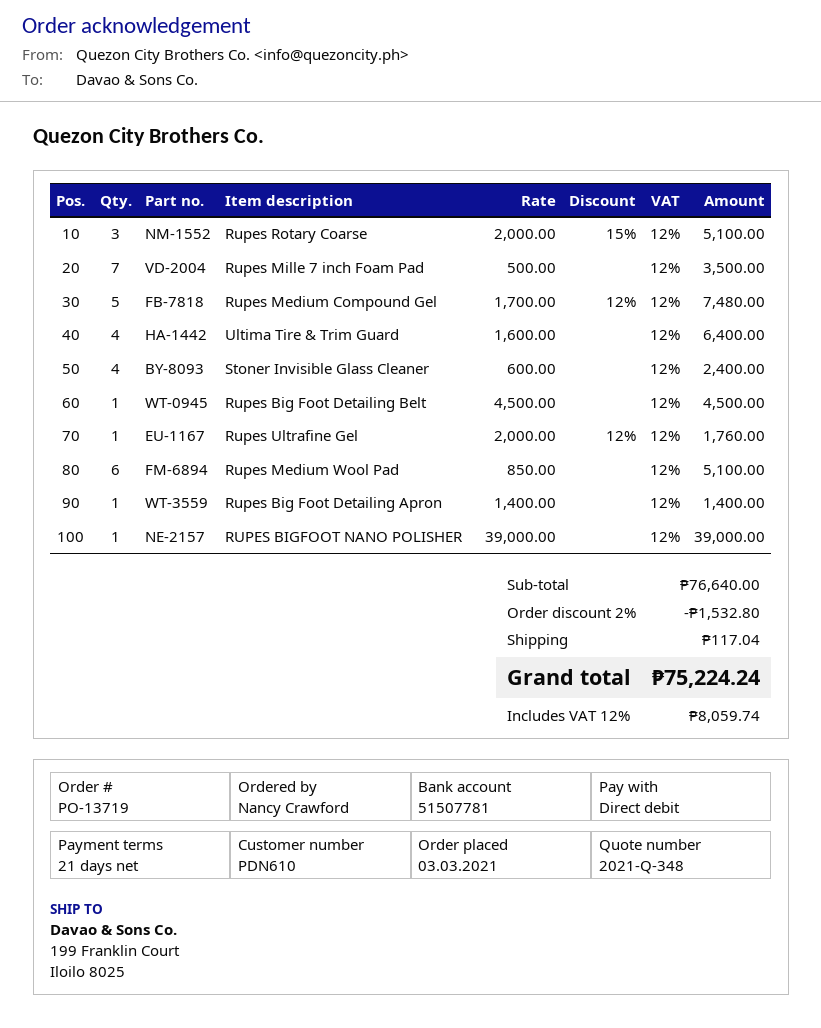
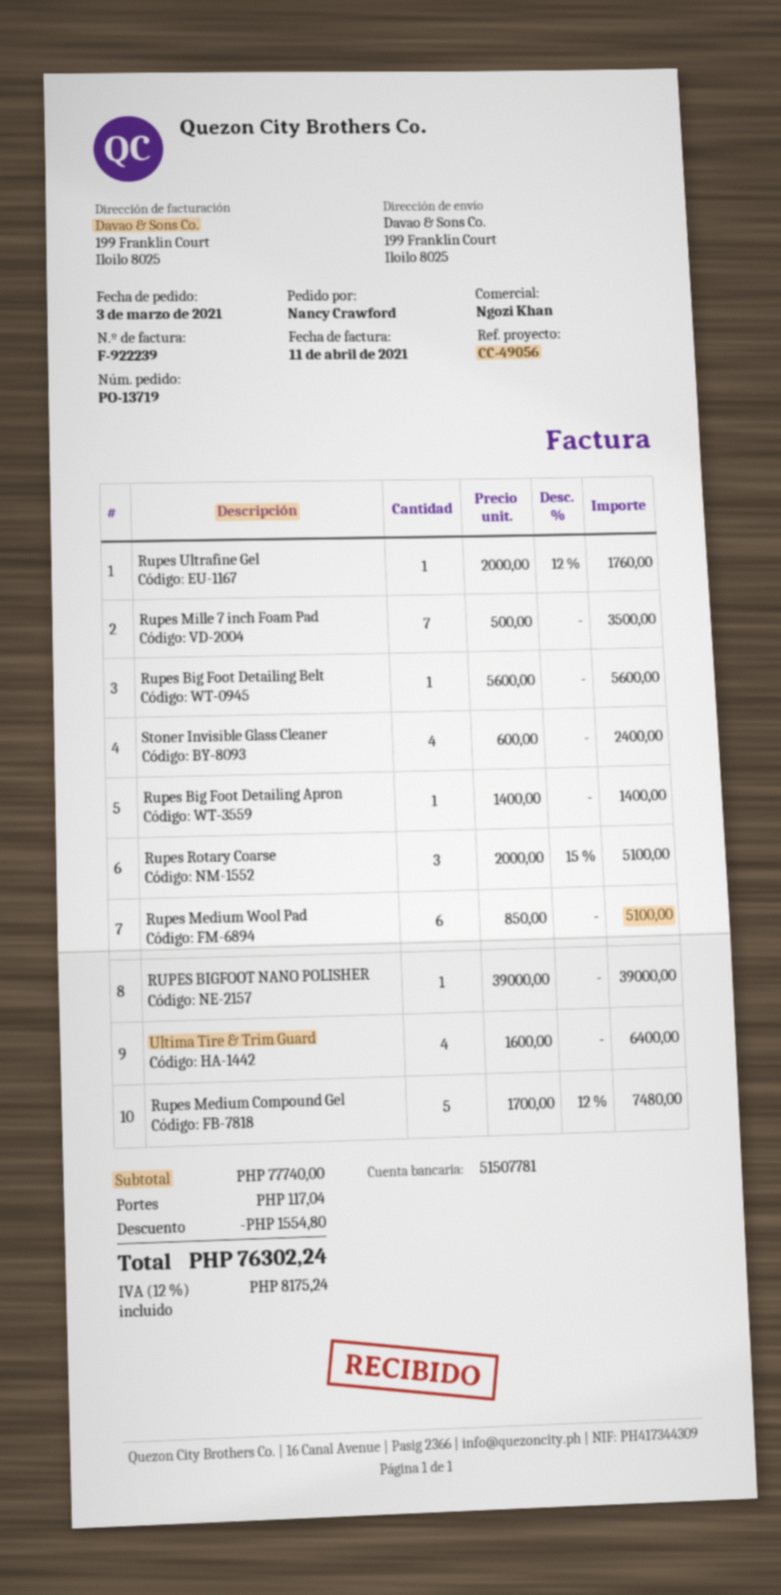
Rupes Big Foot Detailing Belt: 1 x 4500.00 = 4500.00 -> 1 x 5600.00 = 5600.00
subtotal: 76640.00 -> 77740.00
discount: 1532.80 -> 1554.80
tax: 12% = 8059.74 -> 12% = 8175.24
total: 75224.24 -> 76302.24

